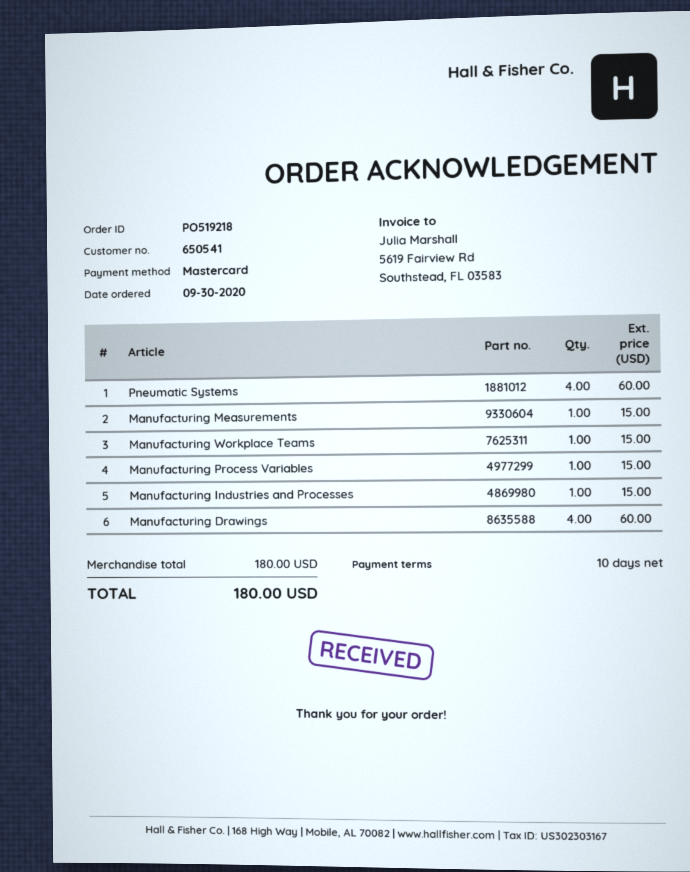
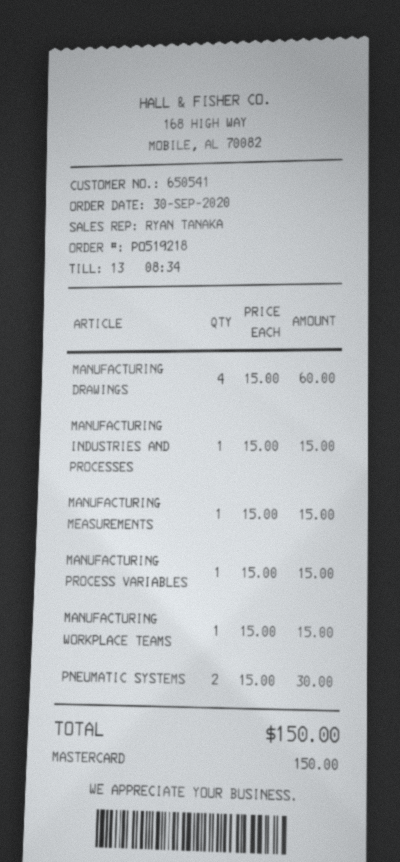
Pneumatic Systems: 4 for 60.00 -> 2 for 30.00
total: 180.00 -> 150.00

